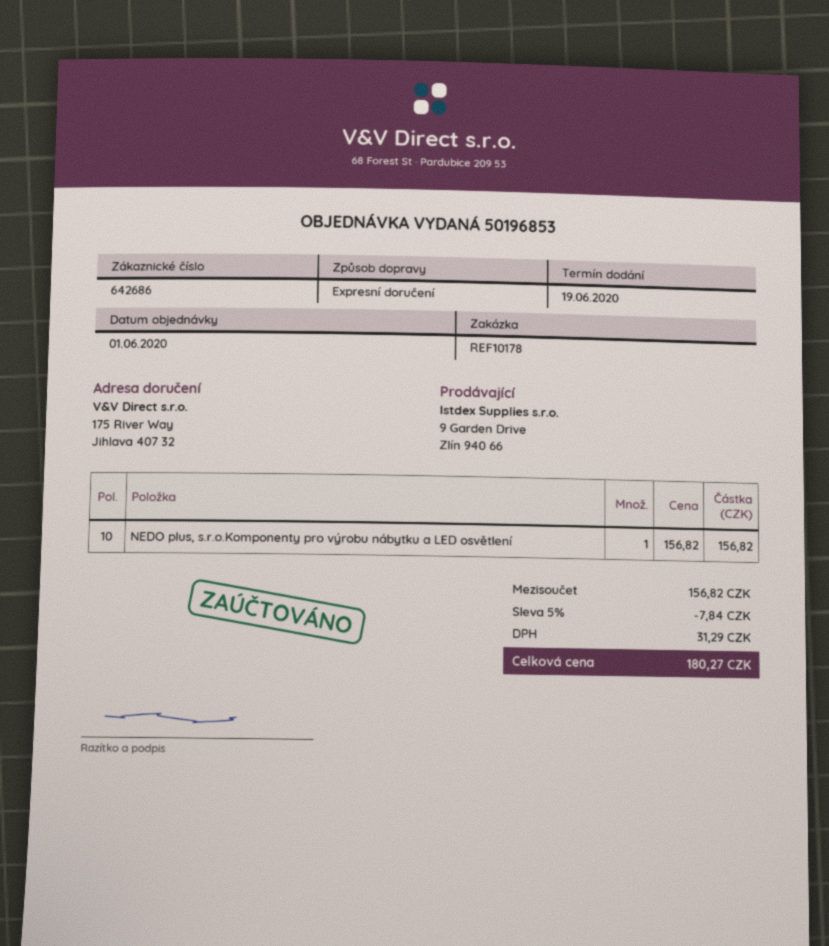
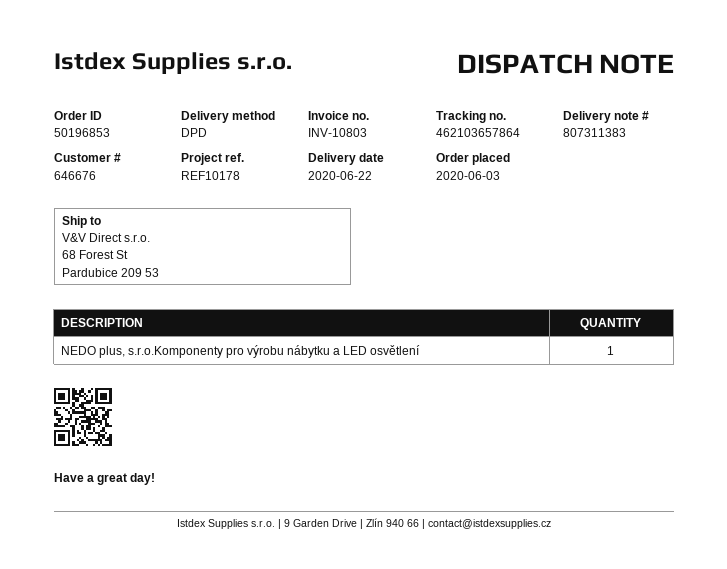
order date: 2020-06-01 -> 2020-06-03
delivery date: 2020-06-19 -> 2020-06-22
customer number: 642686 -> 646676
shipping method: express -> DPD
ship to: 175 River Way, Jihlava 407 32 -> 68 Forest St, Pardubice 209 53

